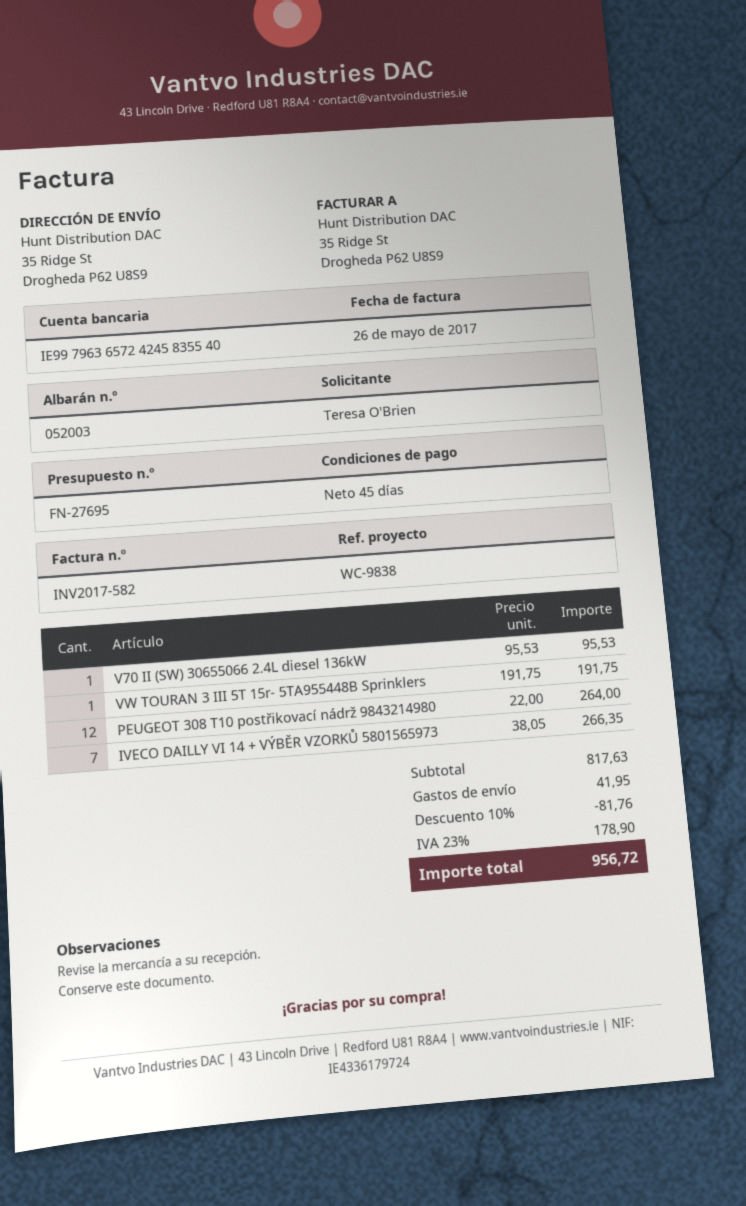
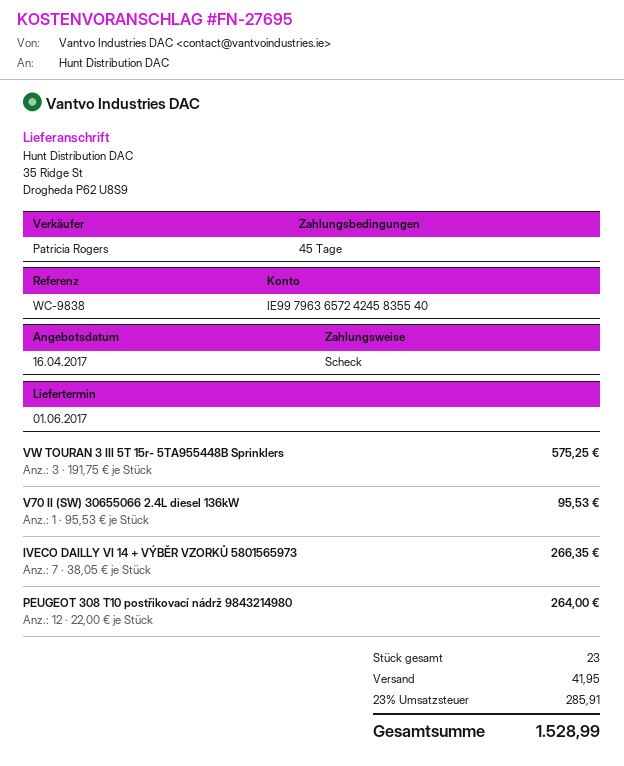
VW TOURAN 3 III 5T 15r- 5TA955448B Sprinklers: 1 x 191.75 = 191.75 -> 3 x 191.75 = 575.25
discount: 10% = 81.76 -> none
tax: 23% = 178.90 -> 23% = 285.91
total: 956.72 -> 1528.99

